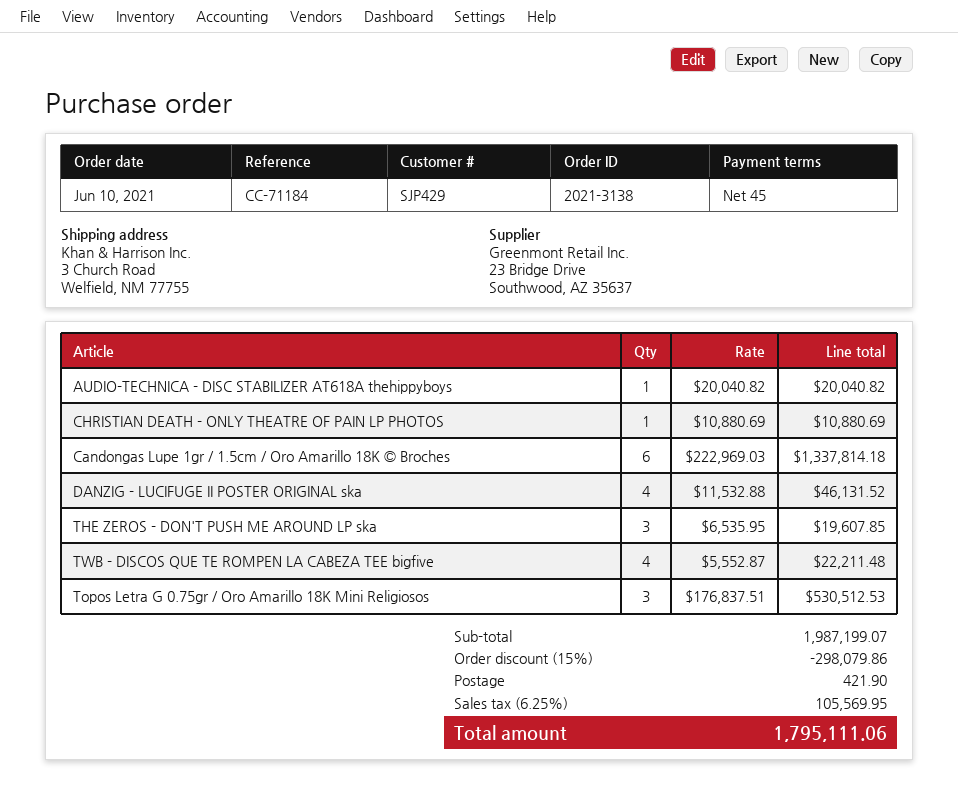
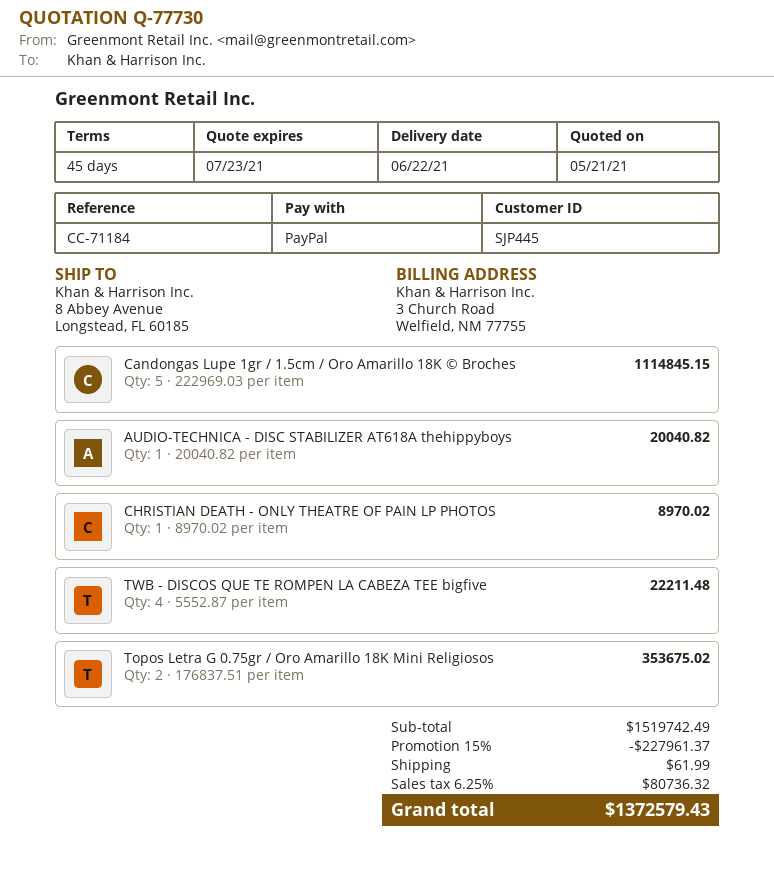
customer number: SJP429 -> SJP445
ship to: 3 Church Road, Welfield, NM 77755 -> 8 Abbey Avenue, Longstead, FL 60185
CHRISTIAN DEATH - ONLY THEATRE OF PAIN LP PHOTOS: 1 x 10880.69 = 10880.69 -> 1 x 8970.02 = 8970.02
Candongas Lupe 1gr / 1.5cm / Oro Amarillo 18K © Broches: 6 x 222969.03 = 1337814.18 -> 5 x 222969.03 = 1114845.15
DANZIG - LUCIFUGE II POSTER ORIGINAL ska: 4 x 11532.88 = 46131.52 -> none
THE ZEROS - DON'T PUSH ME AROUND LP ska: 3 x 6535.95 = 19607.85 -> none
Topos Letra G 0.75gr / Oro Amarillo 18K Mini Religiosos: 3 x 176837.51 = 530512.53 -> 2 x 176837.51 = 353675.02
subtotal: 1987199.07 -> 1519742.49
discount: 15% = 298079.86 -> 15% = 227961.37
shipping: 421.90 -> 61.99
tax: 6.25% = 105569.95 -> 6.25% = 80736.32
total: 1795111.06 -> 1372579.43

